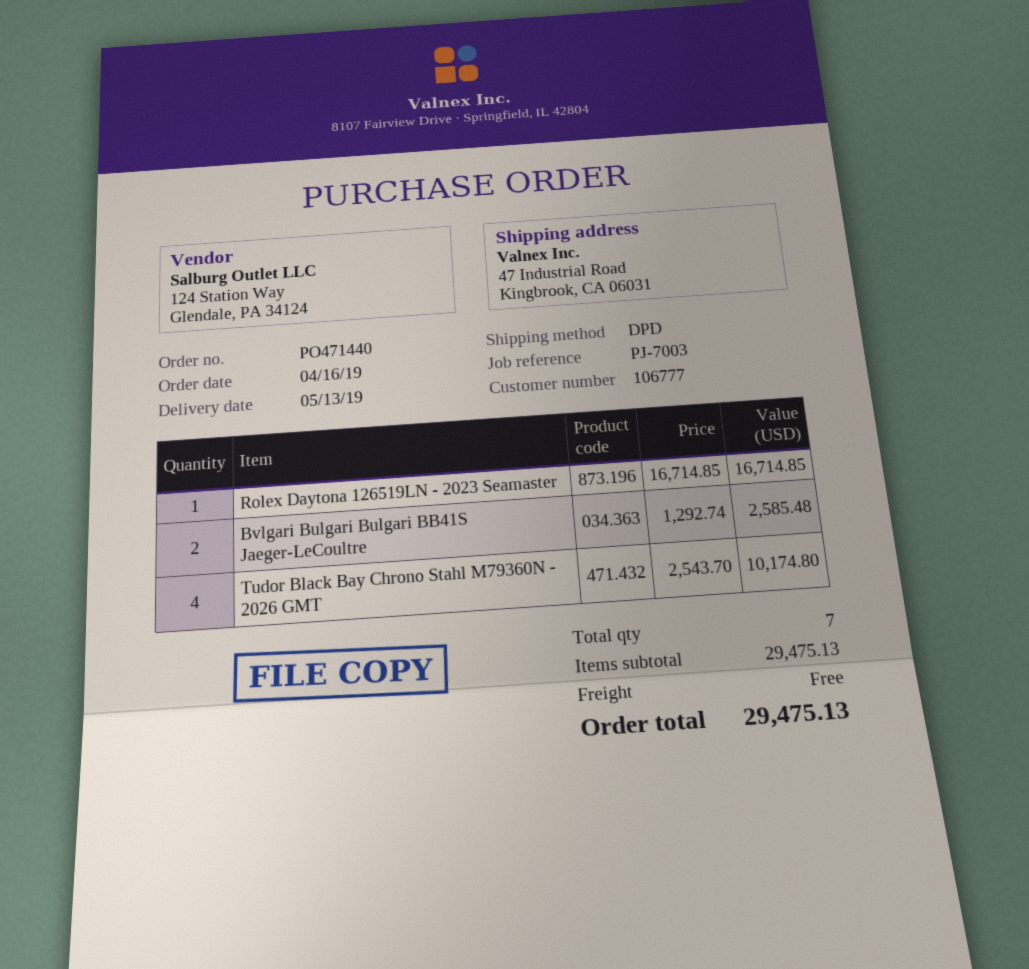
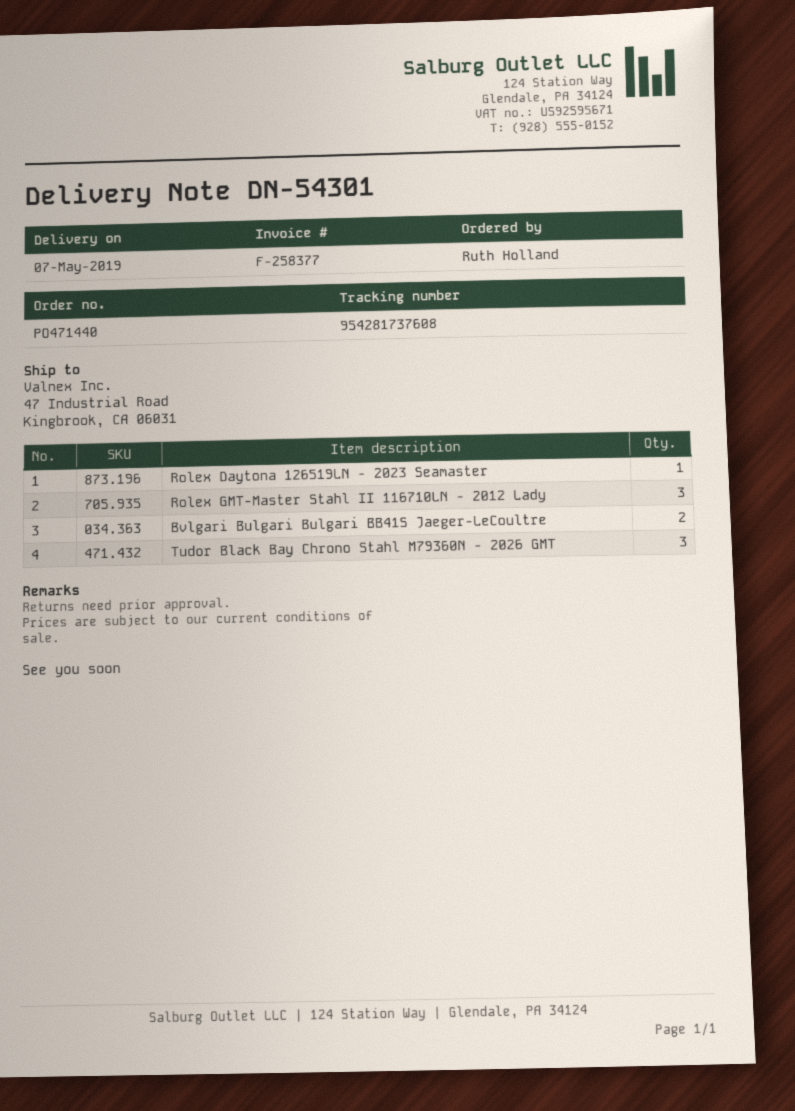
delivery date: 2019-05-13 -> 2019-05-07
Tudor Black Bay Chrono Stahl M79360N - 2026 GMT: 4 -> 3
Rolex GMT-Master Stahl II 116710LN - 2012 Lady: none -> 3

